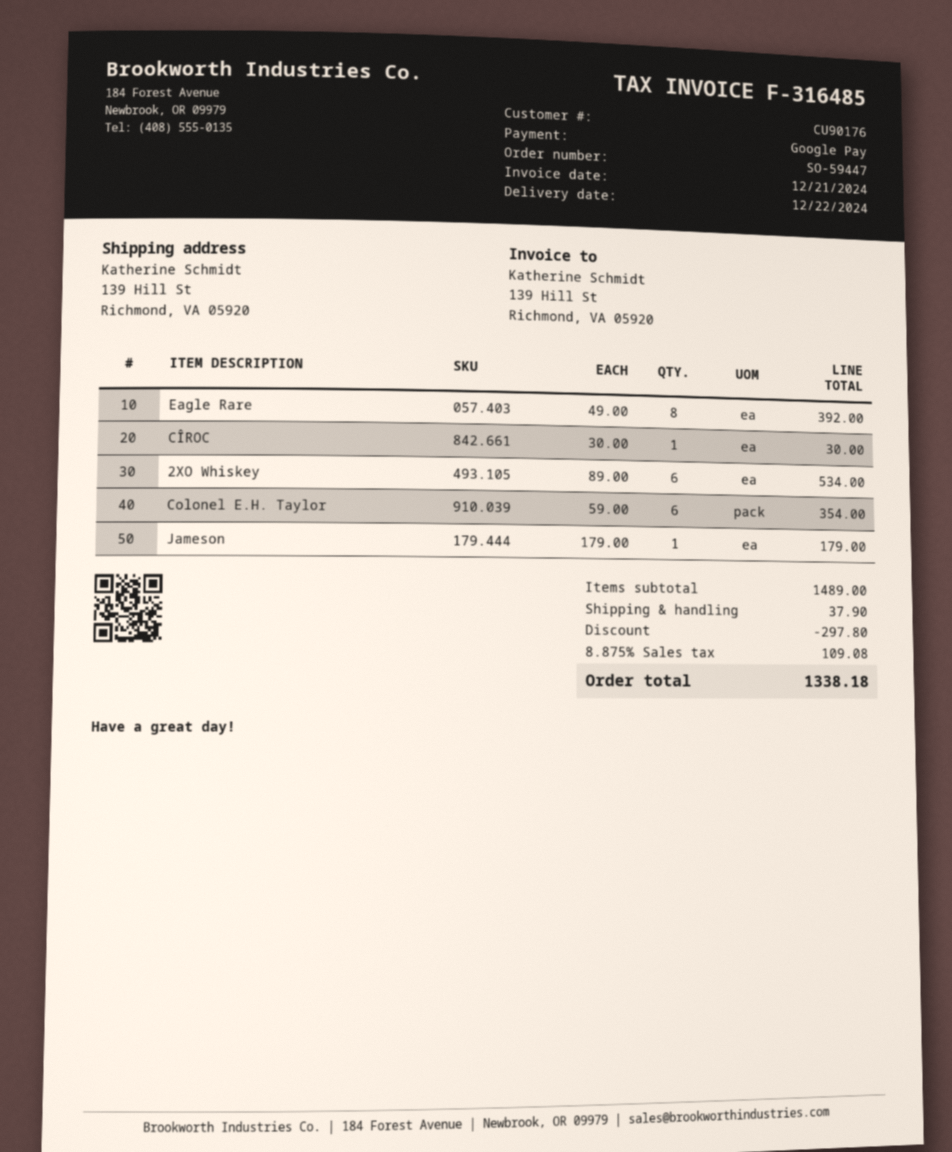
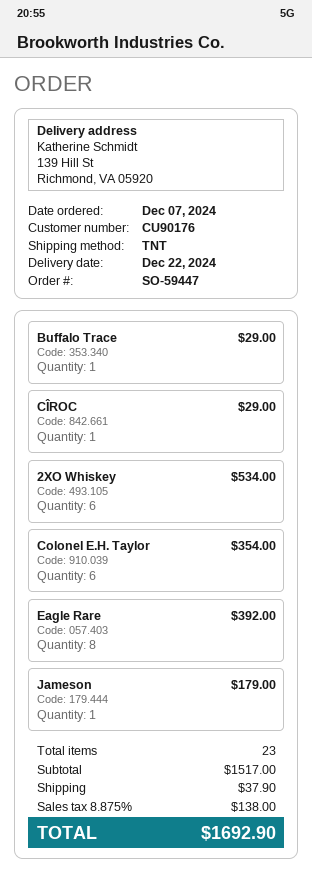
CÎROC: 1 for 30.00 -> 1 for 29.00
Buffalo Trace: none -> 1 for 29.00
subtotal: 1489.00 -> 1517.00
discount: 297.80 -> none
tax: 8.875% = 109.08 -> 8.875% = 138.00
total: 1338.18 -> 1692.90

